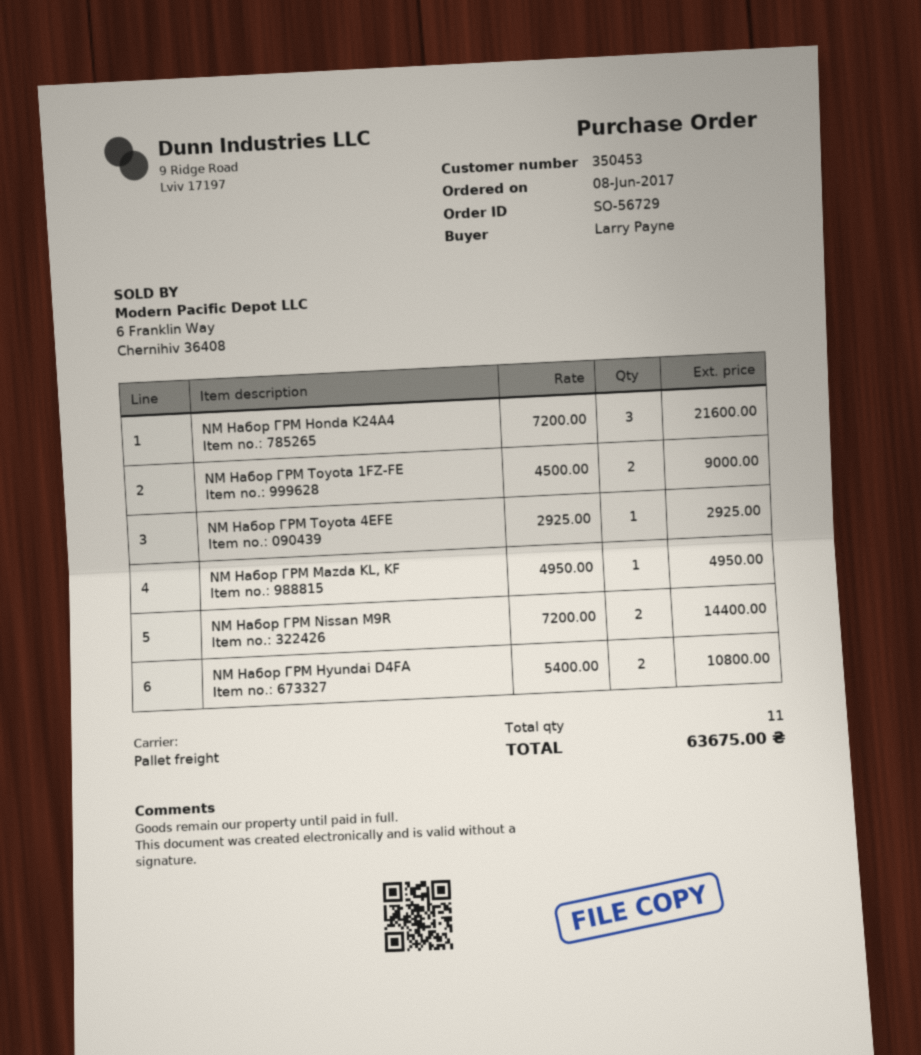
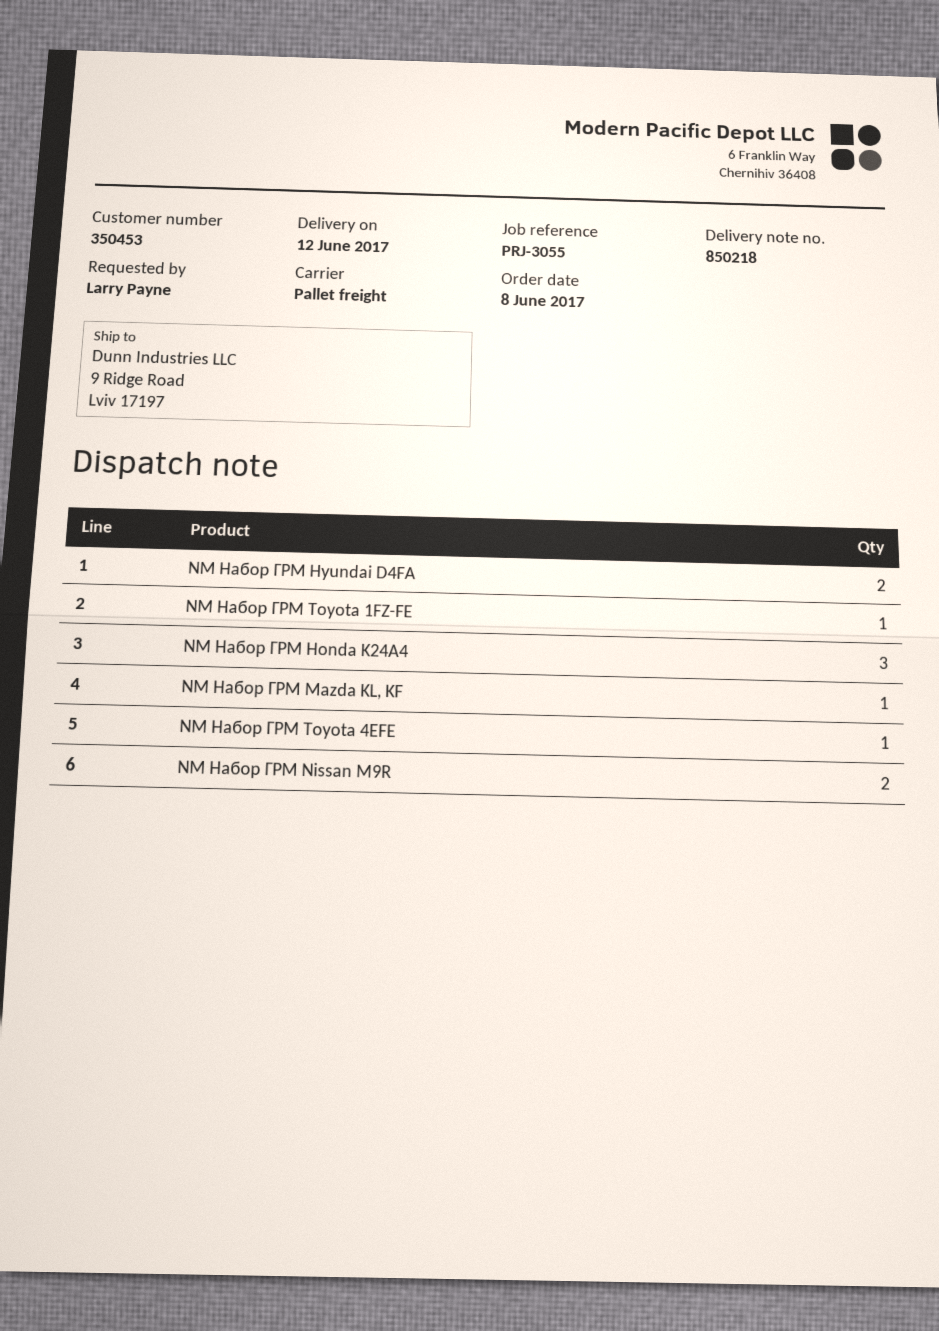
NM Набор ГРМ Toyota 1FZ-FE: 2 -> 1

